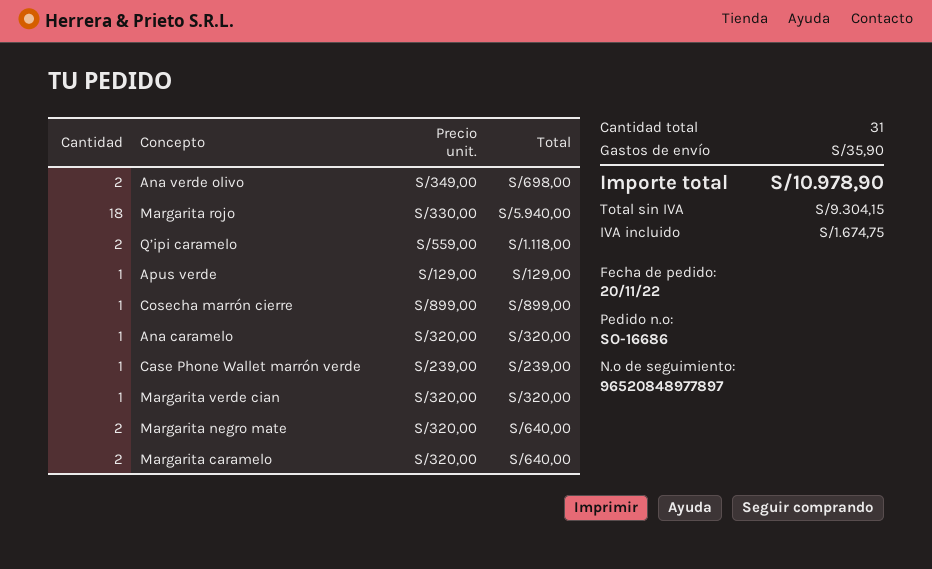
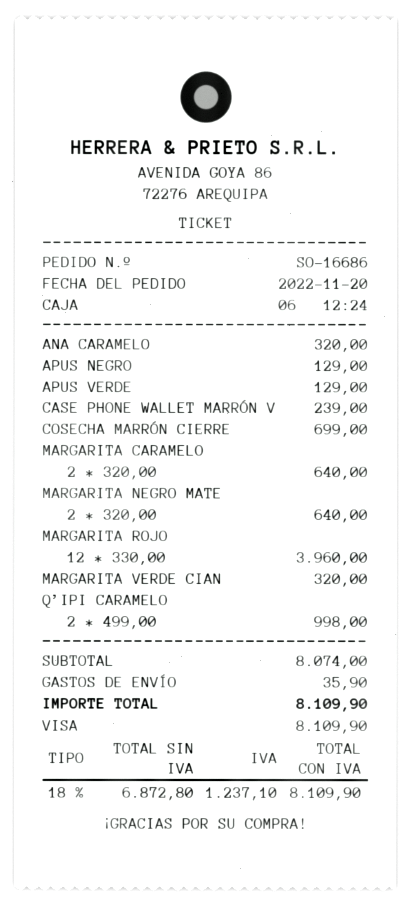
Ana verde olivo: 2 x 349.00 = 698.00 -> none
Margarita rojo: 18 x 330.00 = 5940.00 -> 12 x 330.00 = 3960.00
Q’ipi caramelo: 2 x 559.00 = 1118.00 -> 2 x 499.00 = 998.00
Cosecha marrón cierre: 1 x 899.00 = 899.00 -> 1 x 699.00 = 699.00
APUS NEGRO: none -> 1 x 129.00 = 129.00
net: 9304.15 -> 6872.80
tax: 1674.75 -> 1237.10
total: 10978.90 -> 8109.90

